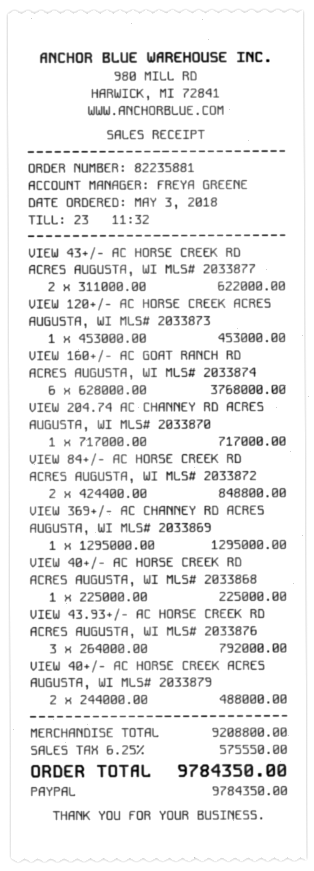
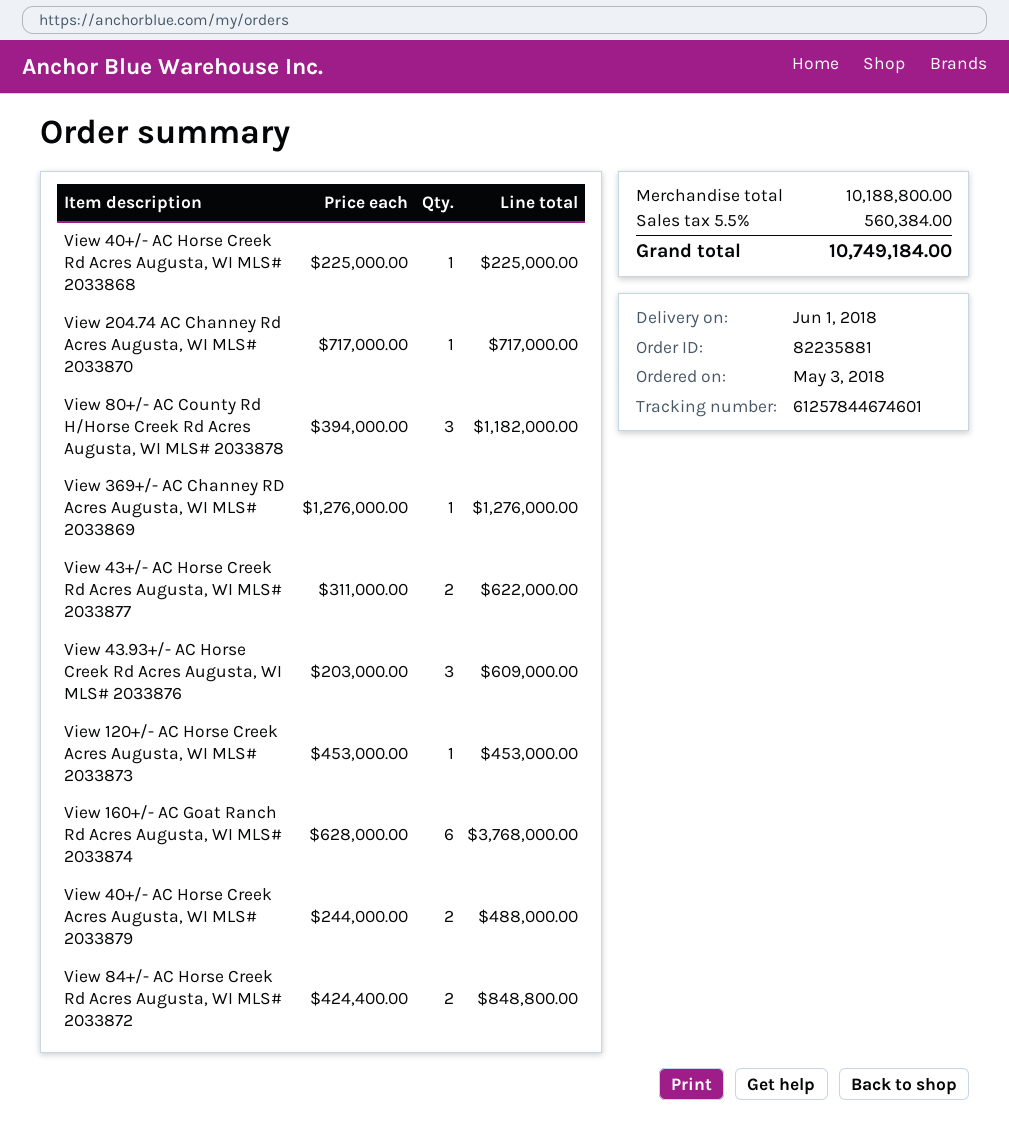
VIEW 369+/- AC CHANNEY RD ACRES AUGUSTA, WI MLS# 2033869: 1 x 1295000.00 = 1295000.00 -> 1 x 1276000.00 = 1276000.00
VIEW 43.93+/- AC HORSE CREEK RD ACRES AUGUSTA, WI MLS# 2033876: 3 x 264000.00 = 792000.00 -> 3 x 203000.00 = 609000.00
View 80+/- AC County Rd H/Horse Creek Rd Acres Augusta, WI MLS# 2033878: none -> 3 x 394000.00 = 1182000.00
subtotal: 9208800.00 -> 10188800.00
tax: 6.25% = 575550.00 -> 5.5% = 560384.00
total: 9784350.00 -> 10749184.00

